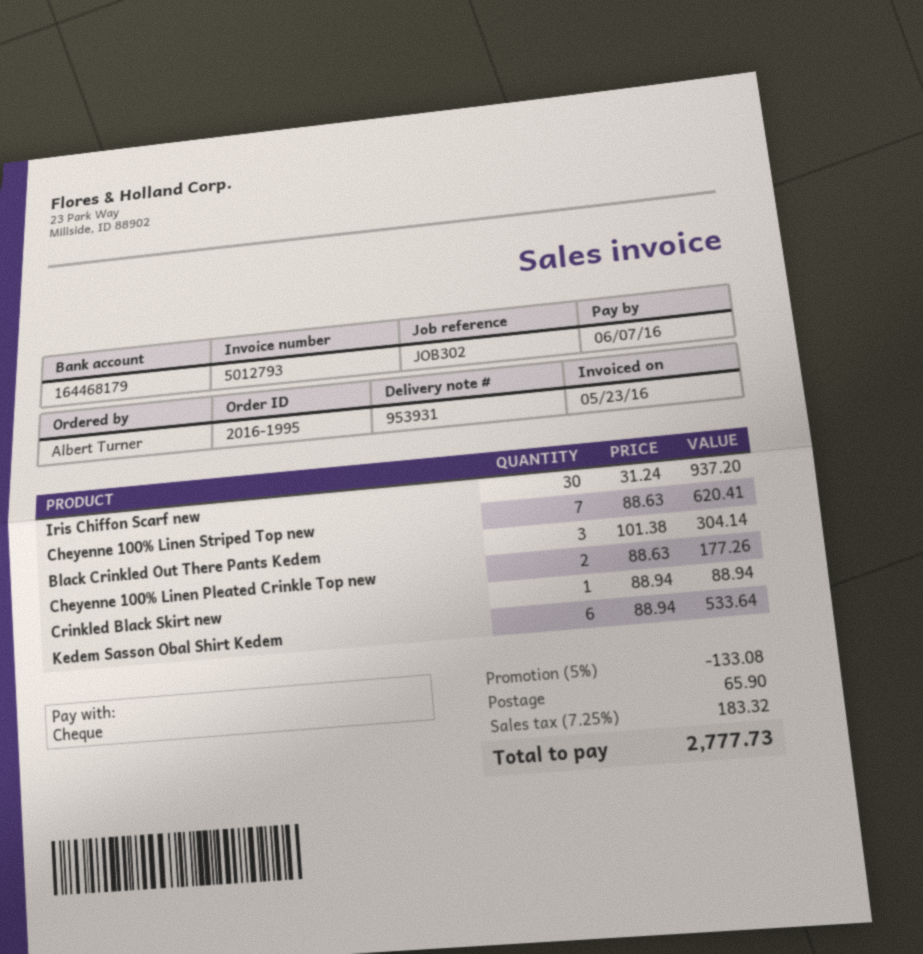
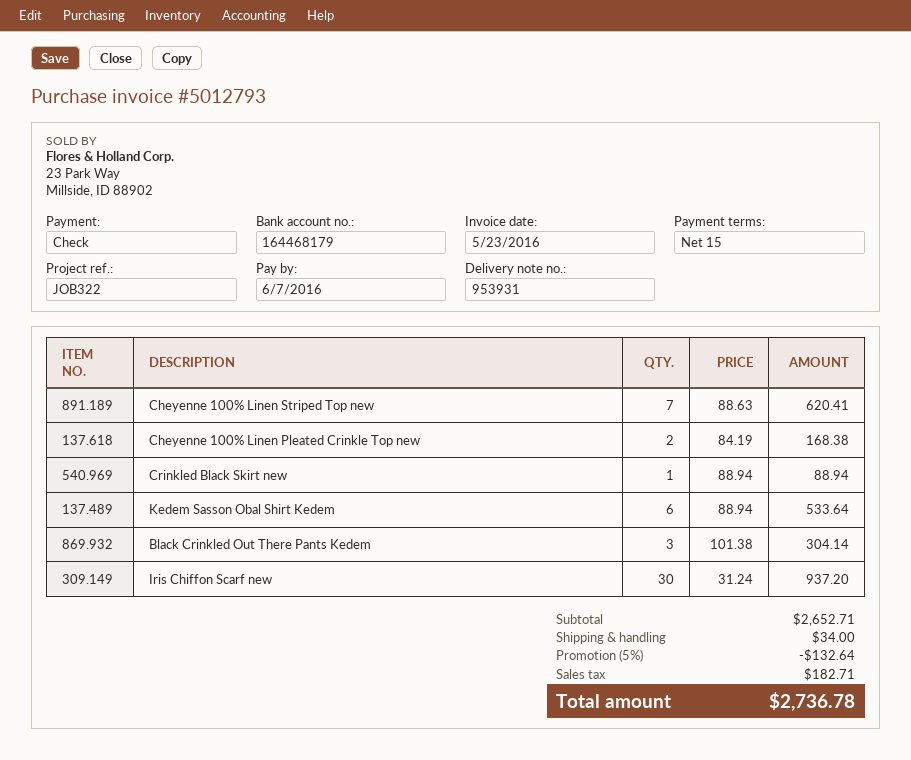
reference: JOB302 -> JOB322
Cheyenne 100% Linen Pleated Crinkle Top new: 2 x 88.63 = 177.26 -> 2 x 84.19 = 168.38
discount: 5% = 133.08 -> 5% = 132.64
shipping: 65.90 -> 34.00
tax: 183.32 -> 182.71
total: 2777.73 -> 2736.78

